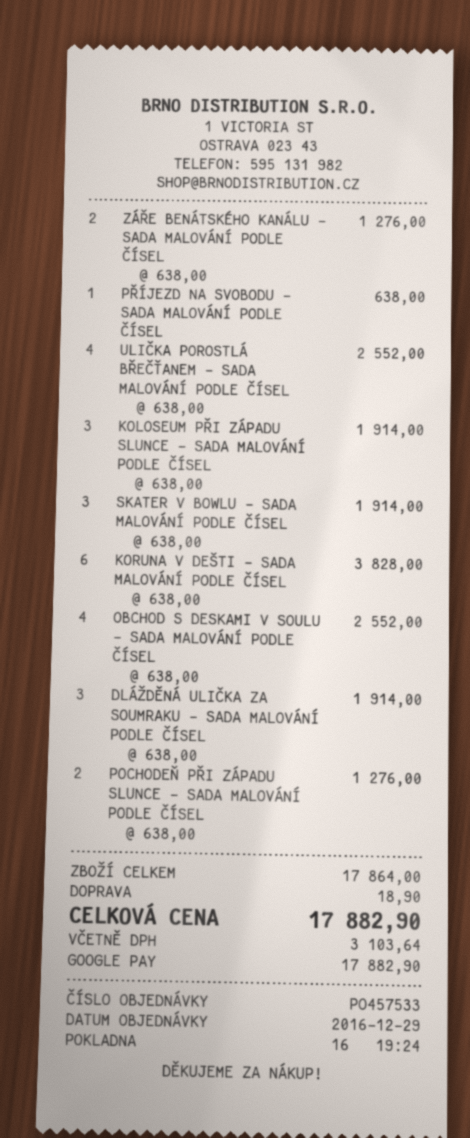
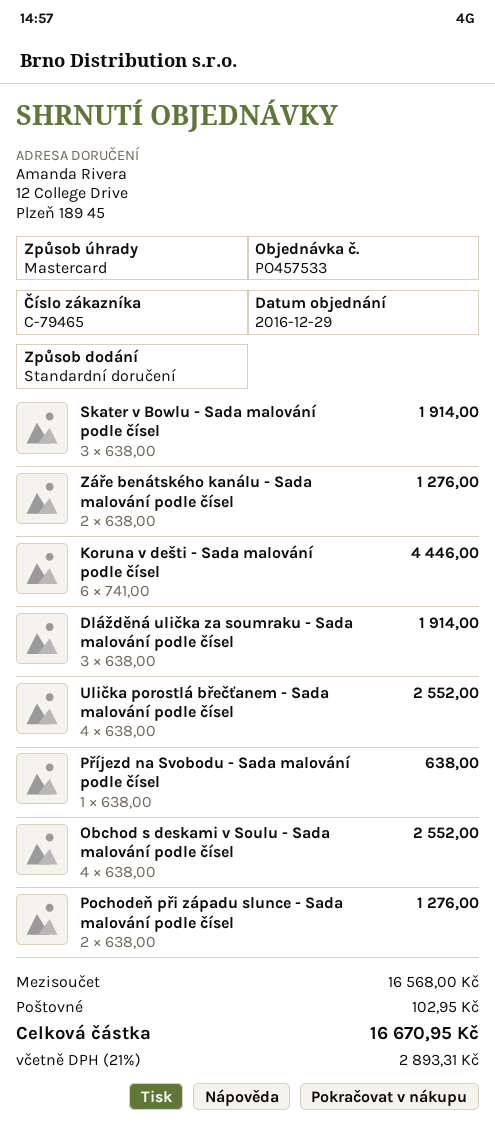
payment method: Google Pay -> Mastercard
KOLOSEUM PŘI ZÁPADU SLUNCE - SADA MALOVÁNÍ PODLE ČÍSEL: 3 x 638.00 = 1914.00 -> none
KORUNA V DEŠTI - SADA MALOVÁNÍ PODLE ČÍSEL: 6 x 638.00 = 3828.00 -> 6 x 741.00 = 4446.00
subtotal: 17864.00 -> 16568.00
shipping: 18.90 -> 102.95
tax: 3103.64 -> 2893.31
total: 17882.90 -> 16670.95

